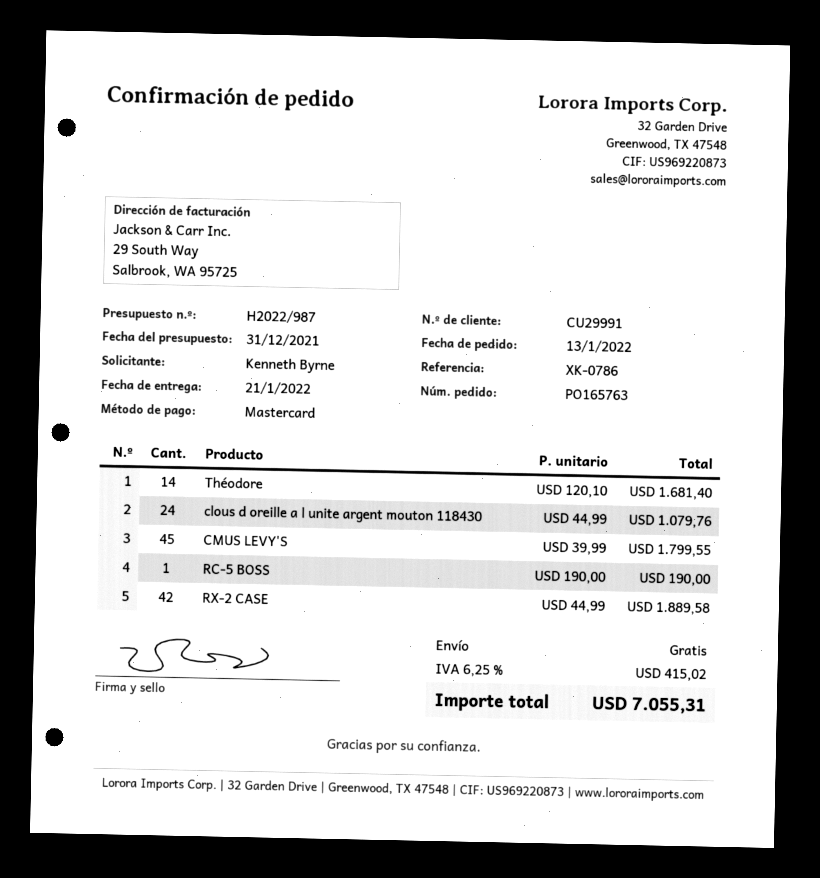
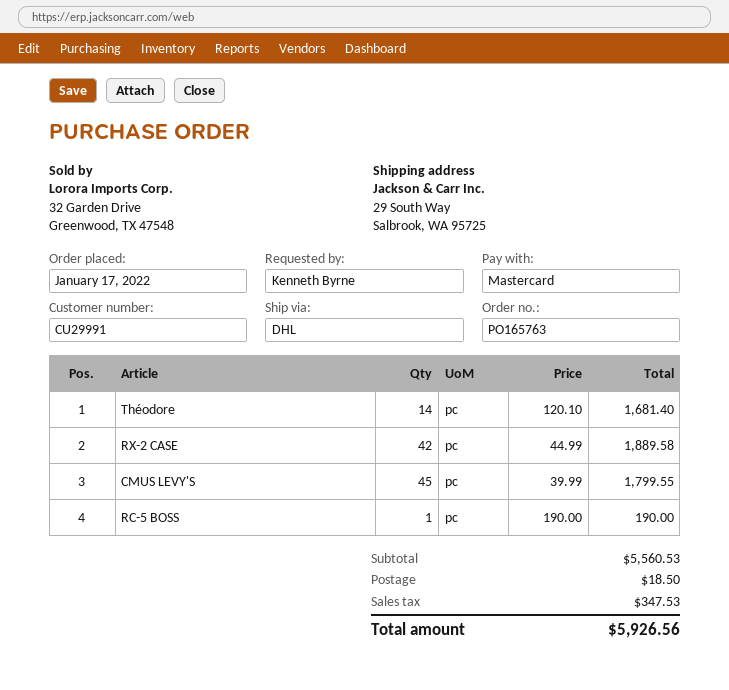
order date: 2022-01-13 -> 2022-01-17
clous d oreille a l unite argent mouton 118430: 24 x 44.99 = 1079.76 -> none
shipping: 0.00 -> 18.50
tax: 415.02 -> 347.53
total: 7055.31 -> 5926.56

